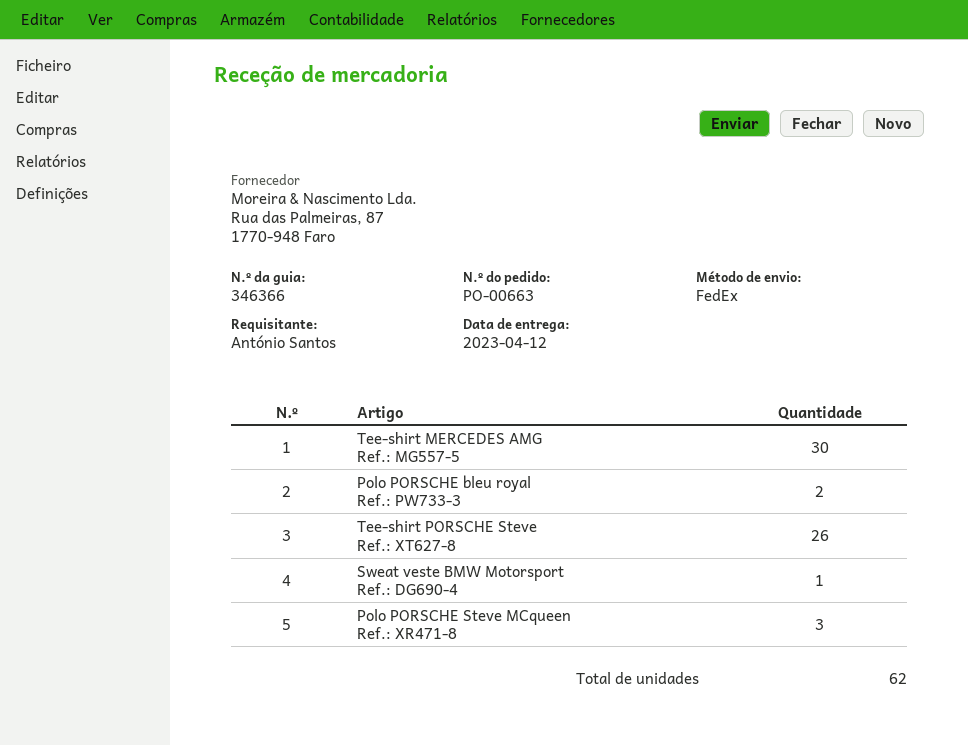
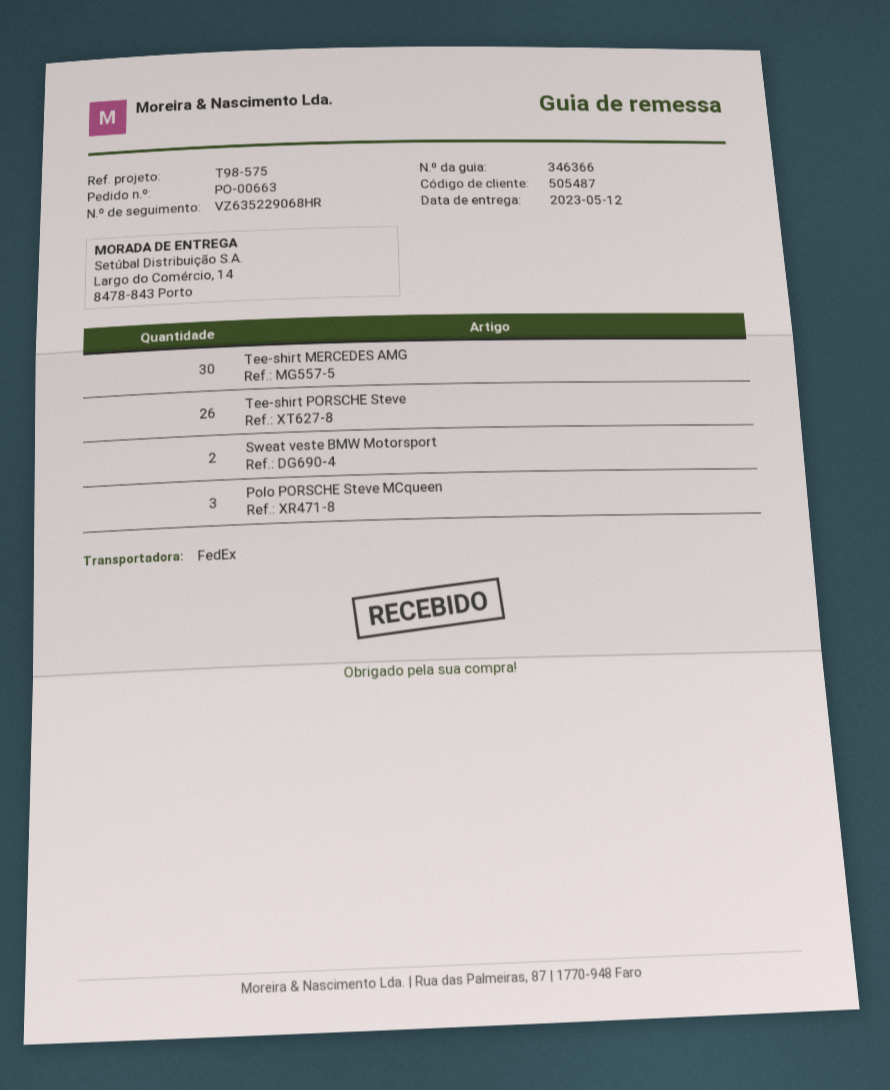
delivery date: 2023-04-12 -> 2023-05-12
Polo PORSCHE bleu royal: 2 -> none
Sweat veste BMW Motorsport: 1 -> 2

